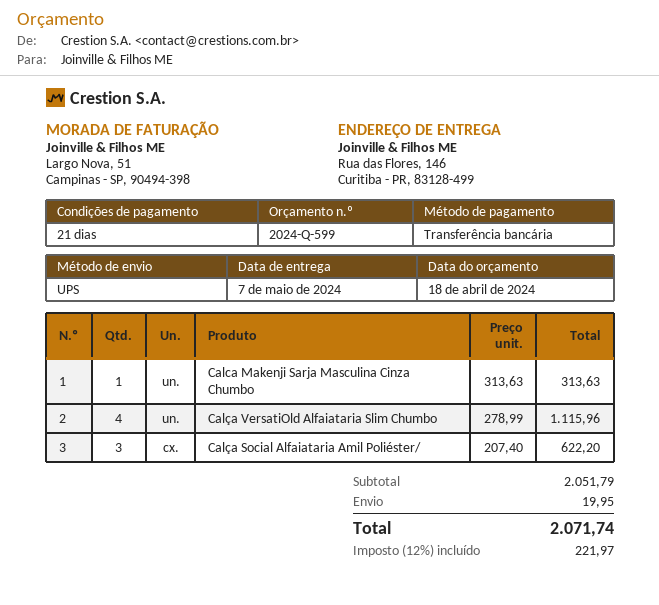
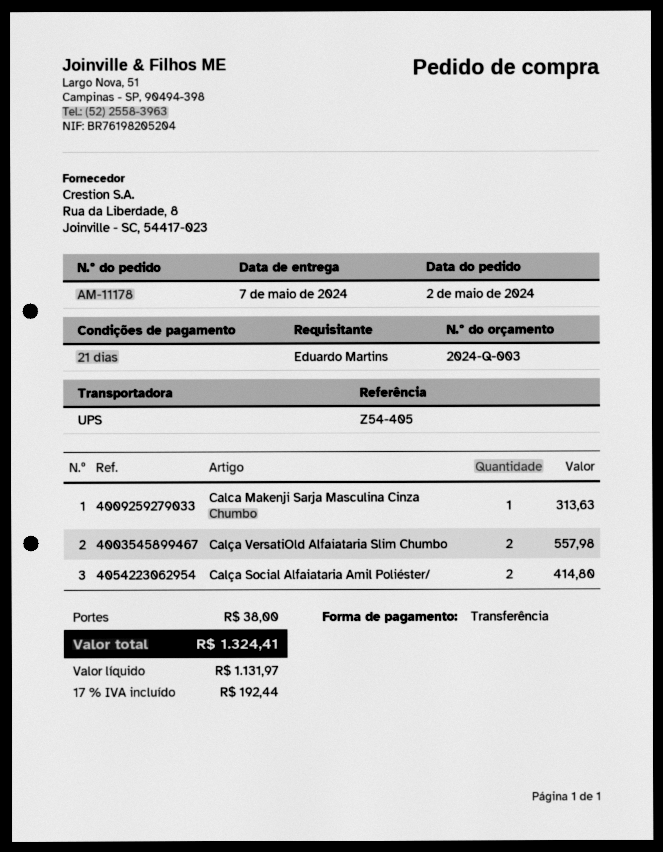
quote number: 2024-Q-599 -> 2024-Q-003
Calça VersatiOld Alfaiataria Slim Chumbo: 4 for 1115.96 -> 2 for 557.98
Calça Social Alfaiataria Amil Poliéster/: 3 for 622.20 -> 2 for 414.80
shipping: 19.95 -> 38.00
tax: 12% = 221.97 -> 17% = 192.44
total: 2071.74 -> 1324.41

